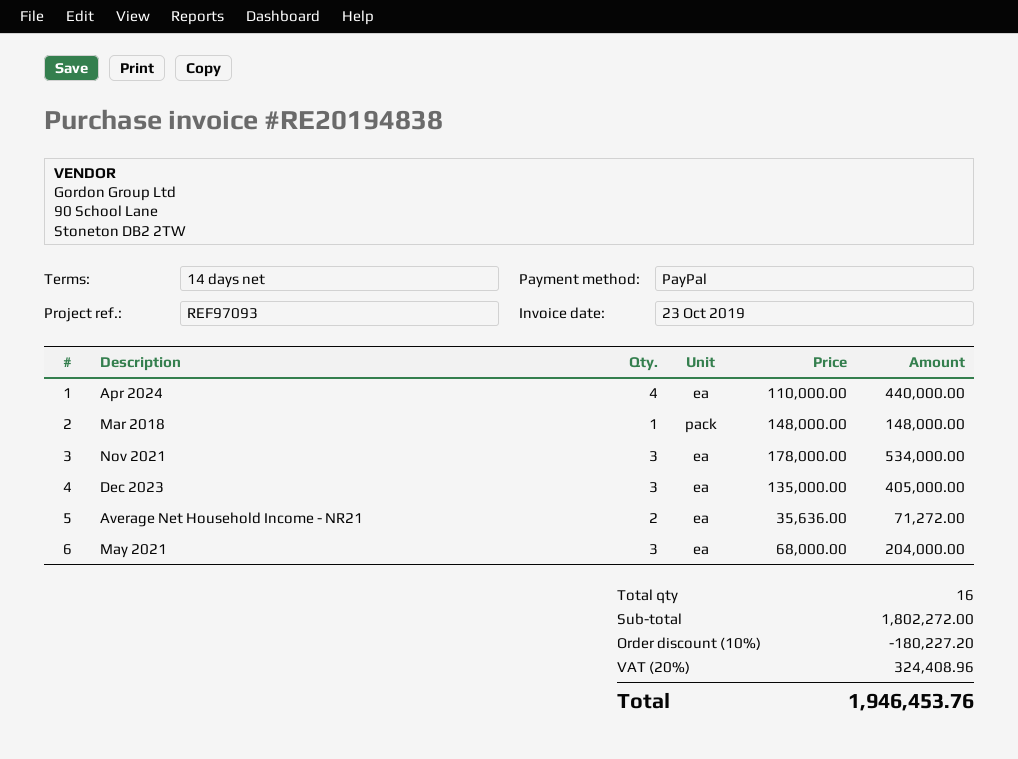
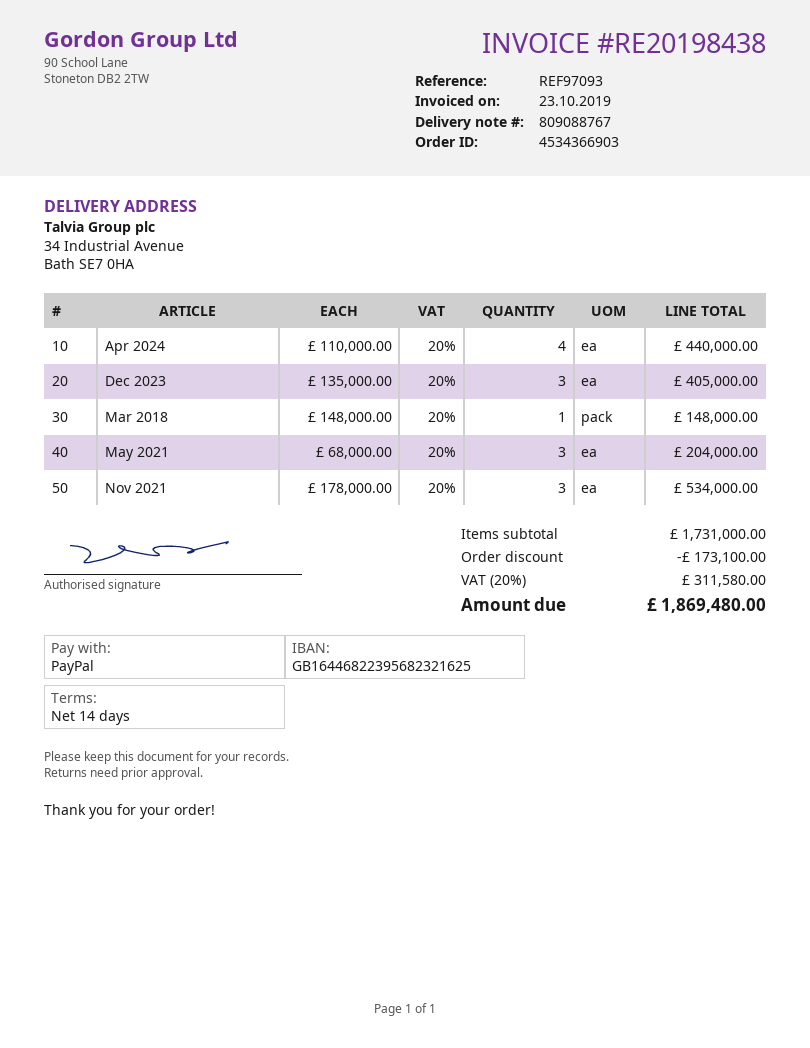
invoice number: RE20194838 -> RE20198438
Average Net Household Income - NR21: 2 x 35636.00 = 71272.00 -> none
subtotal: 1802272.00 -> 1731000.00
discount: 180227.20 -> 173100.00
tax: 20% = 324408.96 -> 20% = 311580.00
total: 1946453.76 -> 1869480.00

